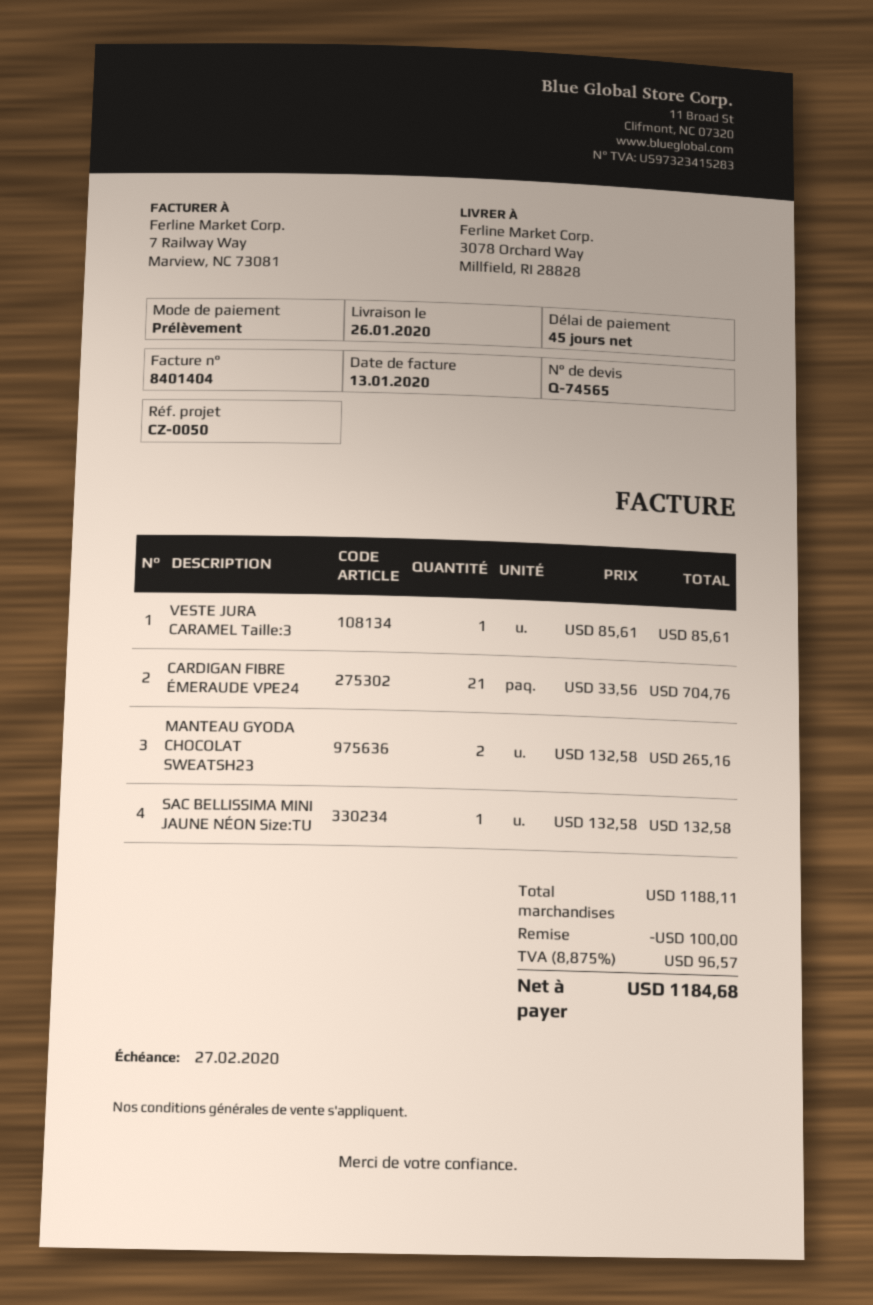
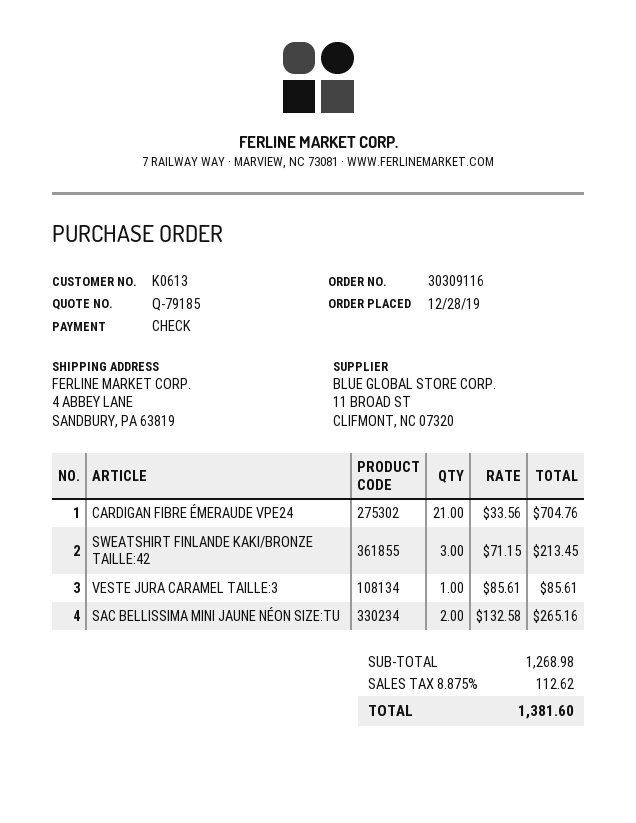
quote number: Q-74565 -> Q-79185
payment method: direct debit -> cheque
ship to: 3078 Orchard Way, Millfield, RI 28828 -> 4 ABBEY LANE, SANDBURY, PA 63819
MANTEAU GYODA CHOCOLAT SWEATSH23: 2 x 132.58 = 265.16 -> none
SAC BELLISSIMA MINI JAUNE NÉON Size:TU: 1 x 132.58 = 132.58 -> 2 x 132.58 = 265.16
SWEATSHIRT FINLANDE KAKI/BRONZE TAILLE:42: none -> 3 x 71.15 = 213.45
subtotal: 1188.11 -> 1268.98
discount: 100.00 -> none
tax: 8.875% = 96.57 -> 8.875% = 112.62
total: 1184.68 -> 1381.60

